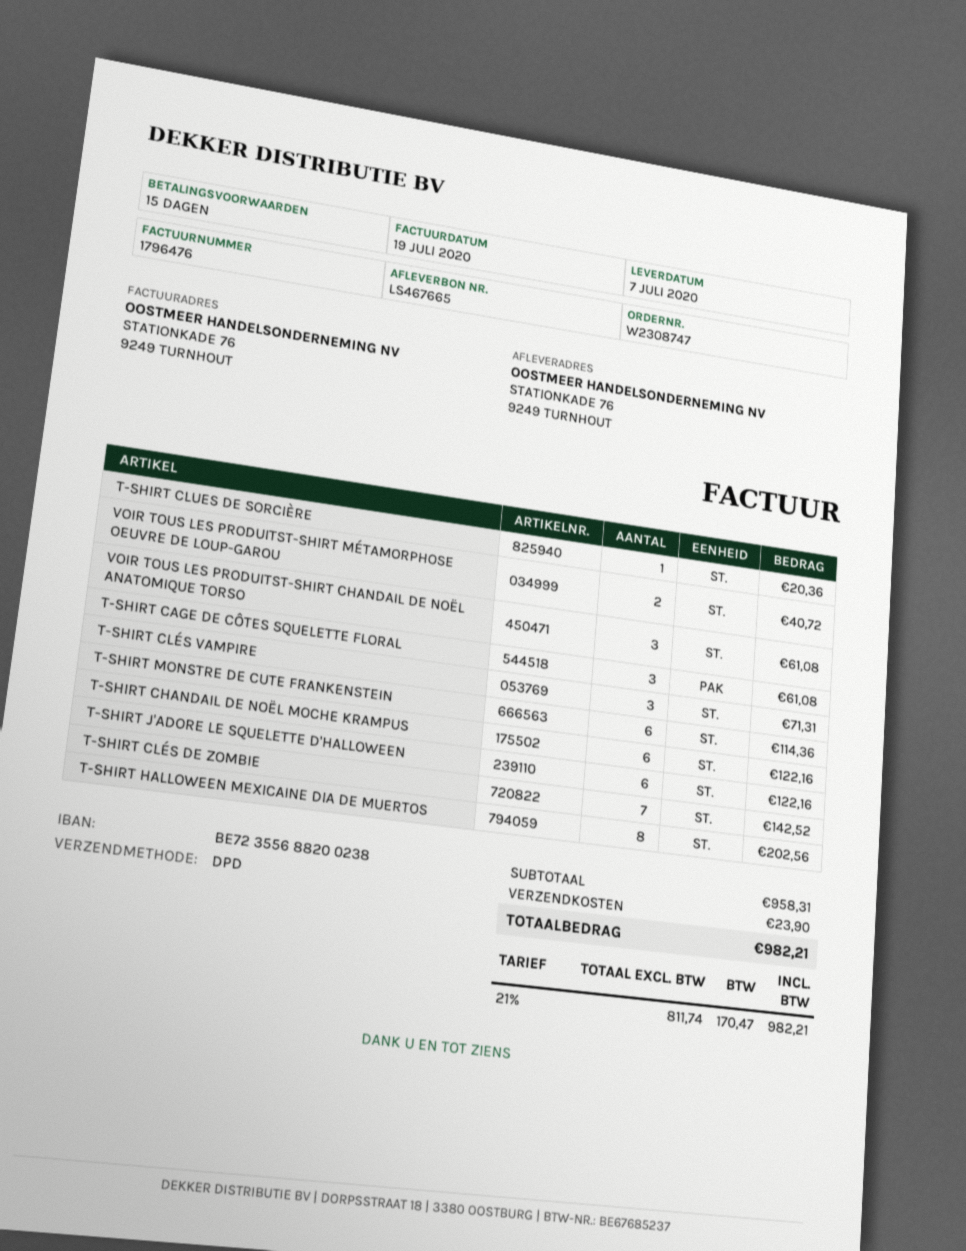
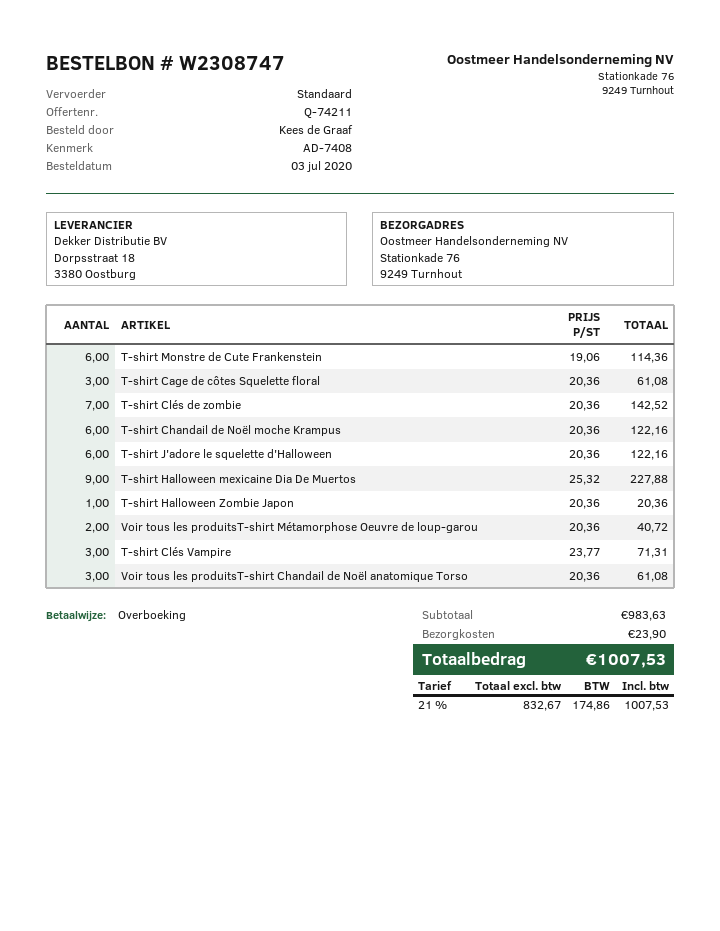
shipping method: DPD -> standard
T-SHIRT CLUES DE SORCIÈRE: 1 for 20.36 -> none
T-SHIRT HALLOWEEN MEXICAINE DIA DE MUERTOS: 8 for 202.56 -> 9 for 227.88
T-shirt Halloween Zombie Japon: none -> 1 for 20.36
subtotal: 958.31 -> 983.63
net: 811.74 -> 832.67
tax: 21% = 170.47 -> 21% = 174.86
total: 982.21 -> 1007.53

